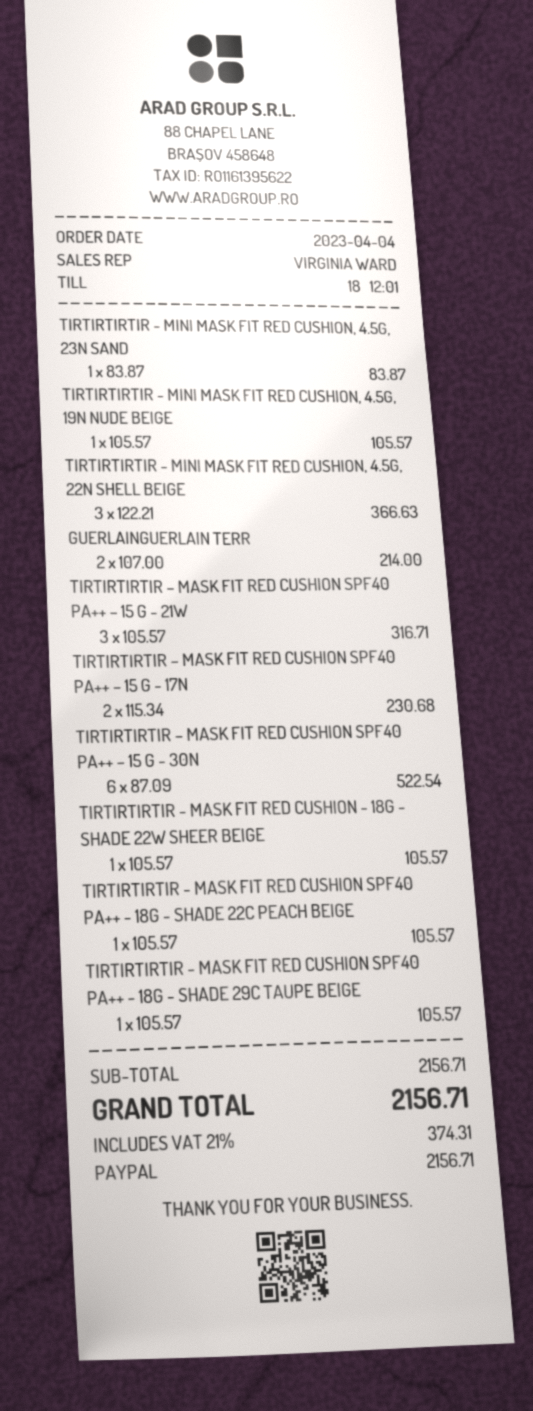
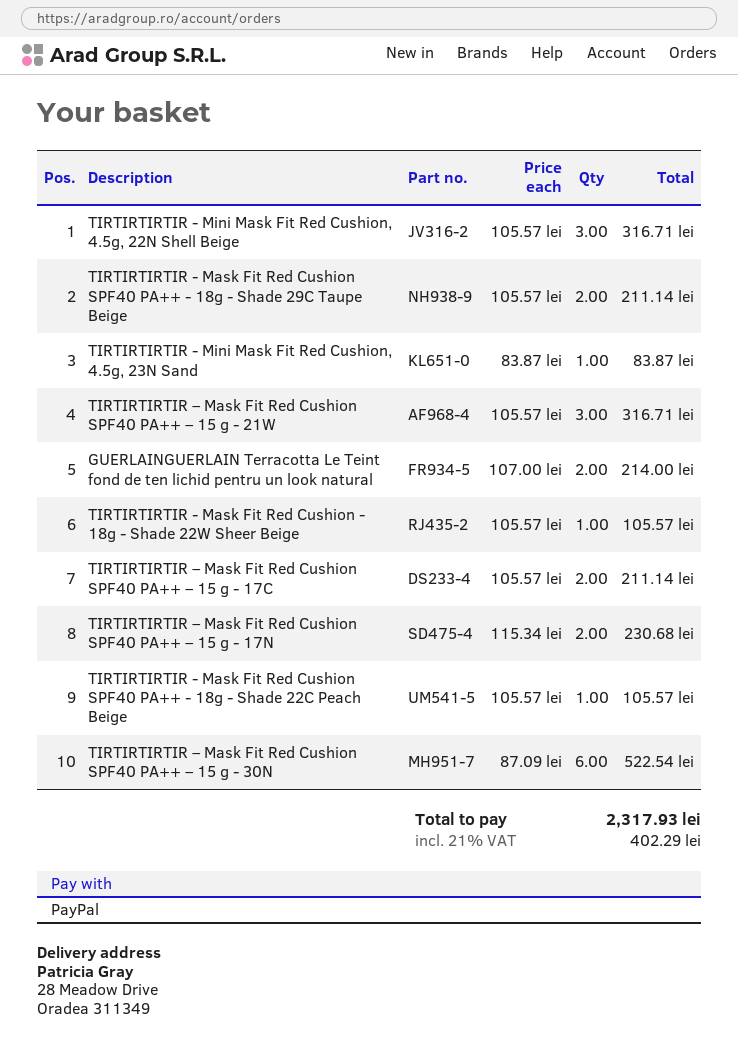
TIRTIRTIRTIR - MINI MASK FIT RED CUSHION, 4.5G, 19N NUDE BEIGE: 1 x 105.57 = 105.57 -> none
TIRTIRTIRTIR - MINI MASK FIT RED CUSHION, 4.5G, 22N SHELL BEIGE: 3 x 122.21 = 366.63 -> 3 x 105.57 = 316.71
TIRTIRTIRTIR - MASK FIT RED CUSHION SPF40 PA++ - 18G - SHADE 29C TAUPE BEIGE: 1 x 105.57 = 105.57 -> 2 x 105.57 = 211.14
TIRTIRTIRTIR – Mask Fit Red Cushion SPF40 PA++ – 15 g - 17C: none -> 2 x 105.57 = 211.14
tax: 21% = 374.31 -> 21% = 402.29
total: 2156.71 -> 2317.93

